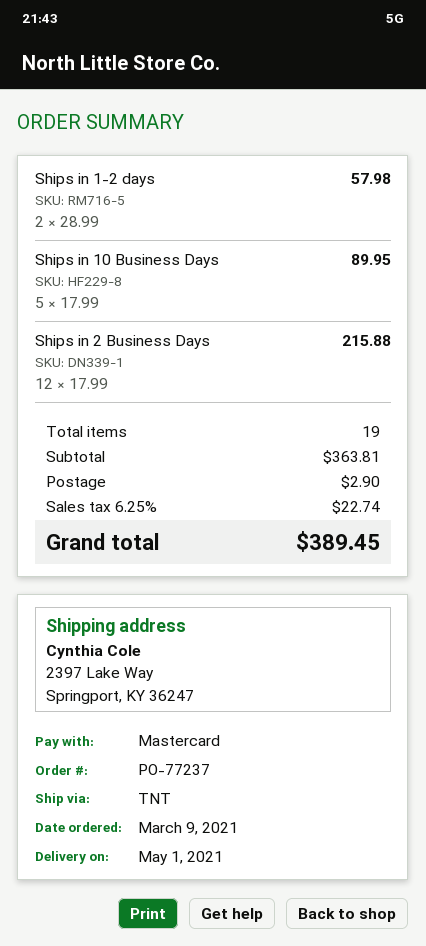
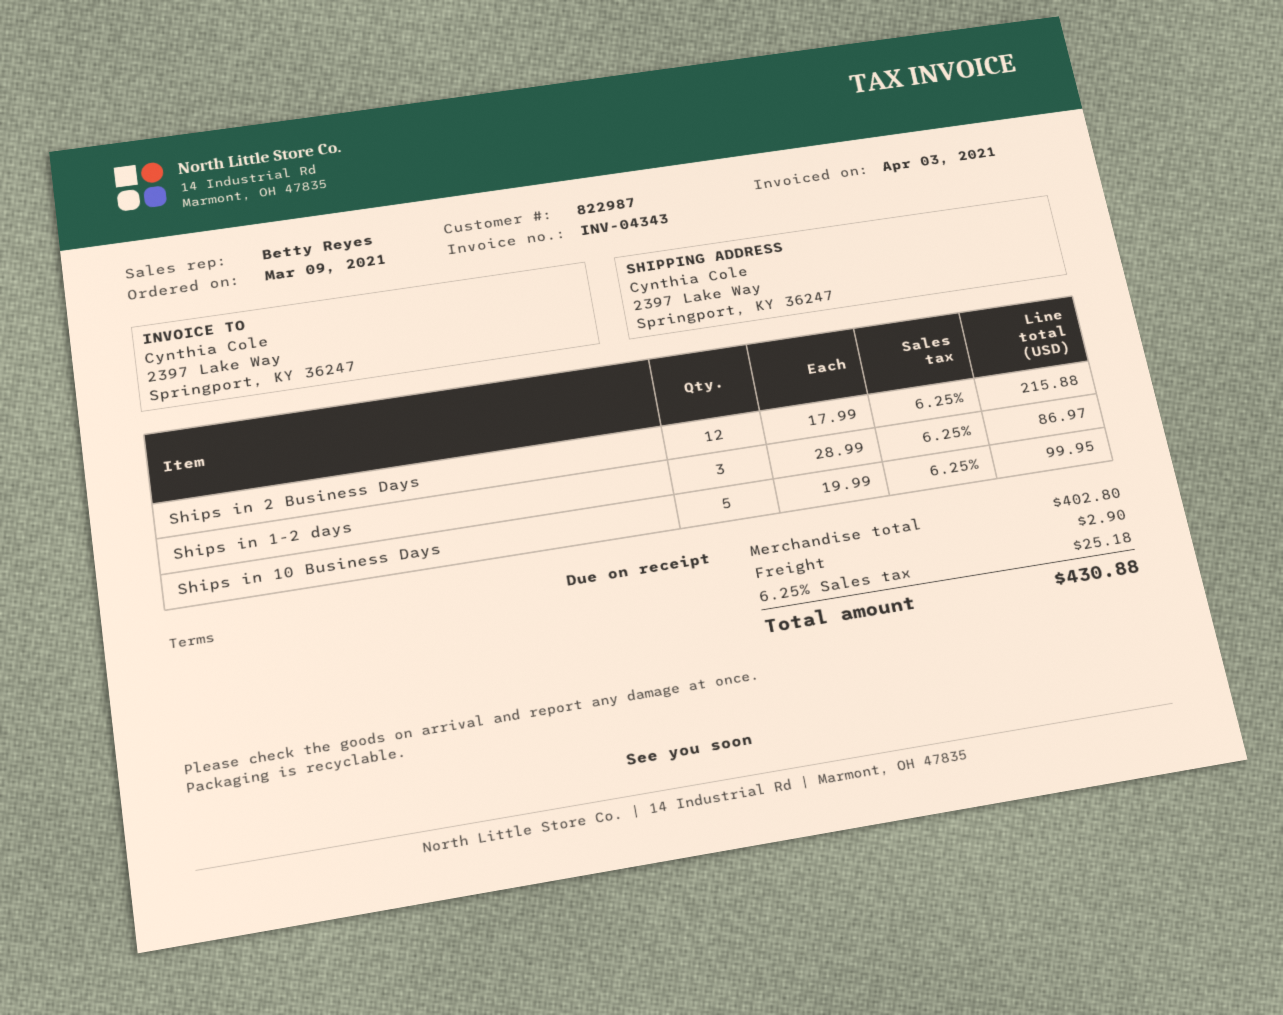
Ships in 1-2 days: 2 x 28.99 = 57.98 -> 3 x 28.99 = 86.97
Ships in 10 Business Days: 5 x 17.99 = 89.95 -> 5 x 19.99 = 99.95
subtotal: 363.81 -> 402.80
tax: 6.25% = 22.74 -> 6.25% = 25.18
total: 389.45 -> 430.88

